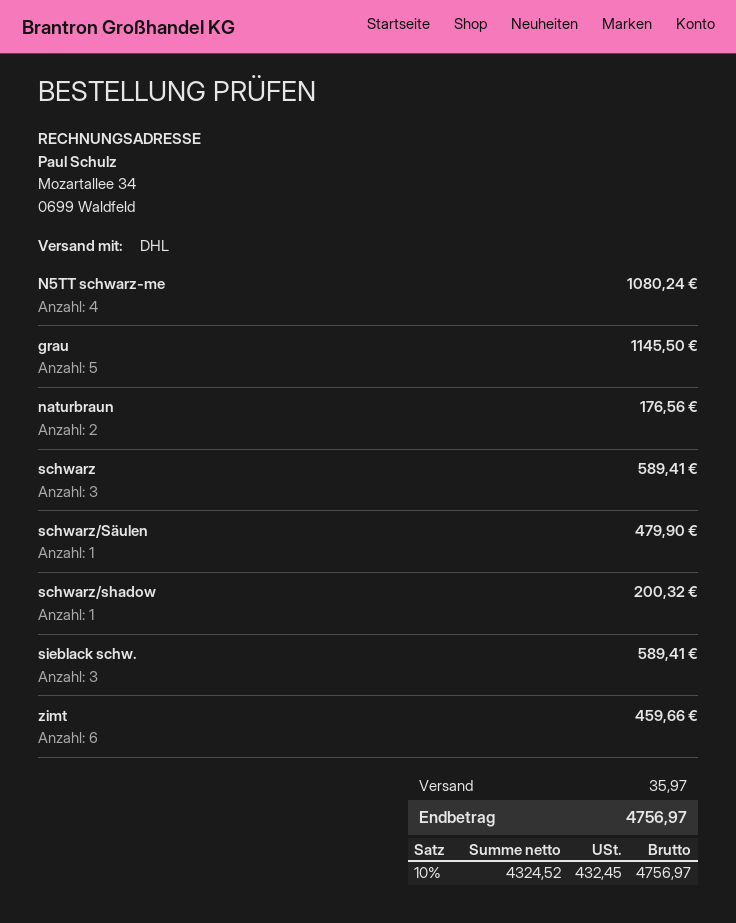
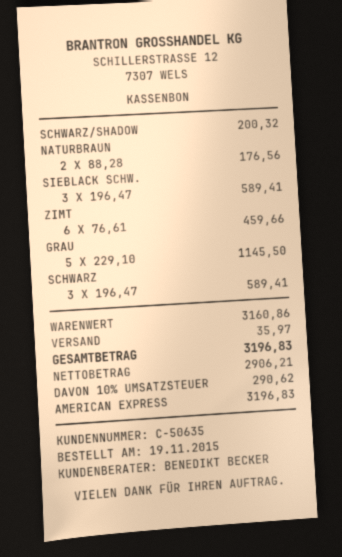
N5TT schwarz-me: 4 for 1080.24 -> none
schwarz/Säulen: 1 for 479.90 -> none
net: 4324.52 -> 2906.21
tax: 10% = 432.45 -> 10% = 290.62
total: 4756.97 -> 3196.83

